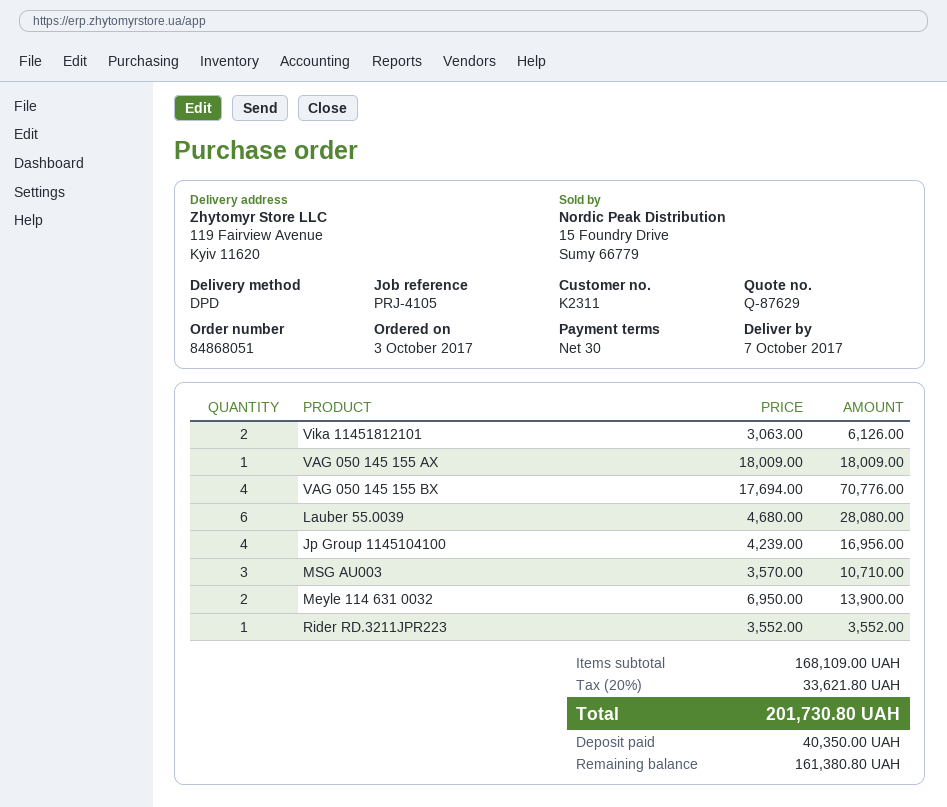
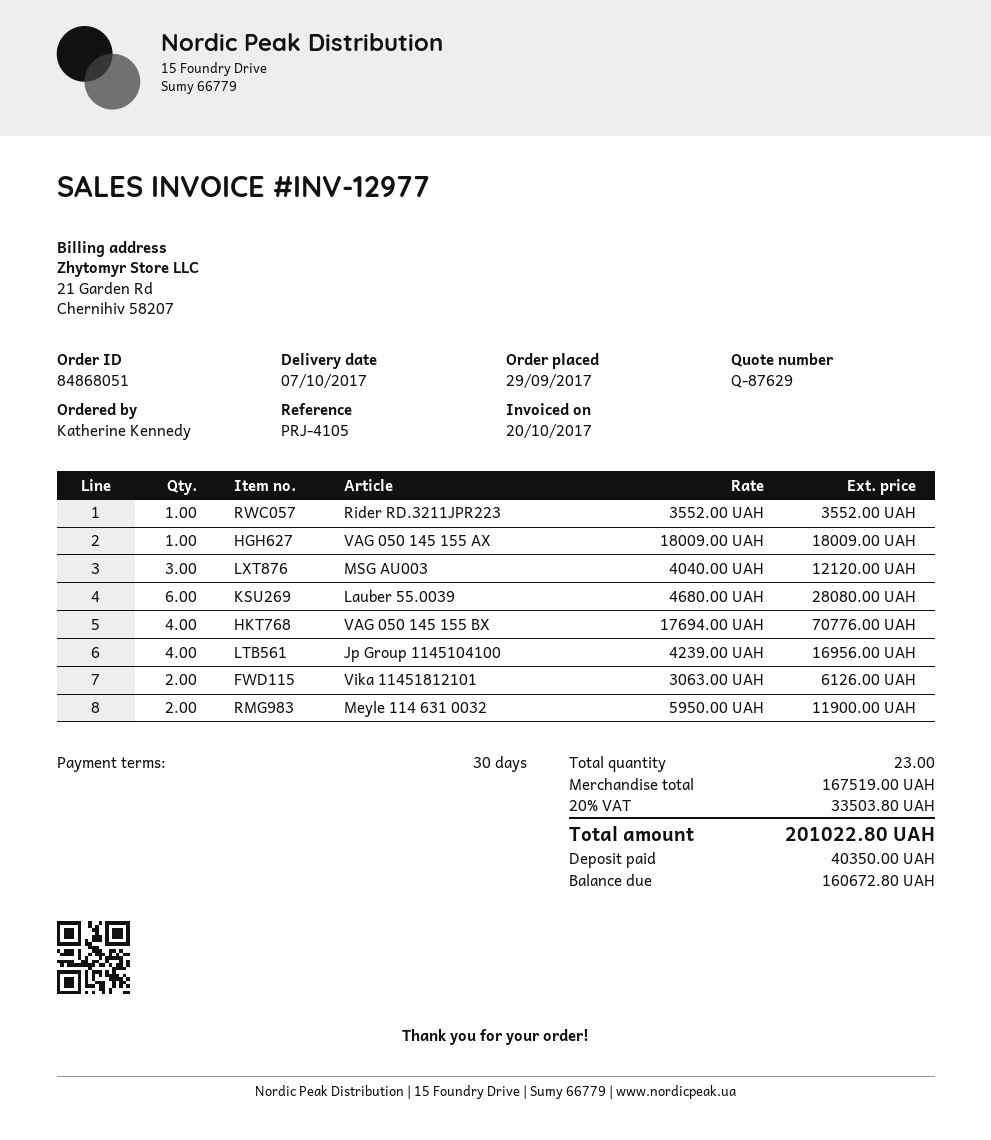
order date: 2017-10-03 -> 2017-09-29
MSG AU003: 3 x 3570.00 = 10710.00 -> 3 x 4040.00 = 12120.00
Meyle 114 631 0032: 2 x 6950.00 = 13900.00 -> 2 x 5950.00 = 11900.00
subtotal: 168109.00 -> 167519.00
tax: 20% = 33621.80 -> 20% = 33503.80
total: 201730.80 -> 201022.80
balance: 161380.80 -> 160672.80

